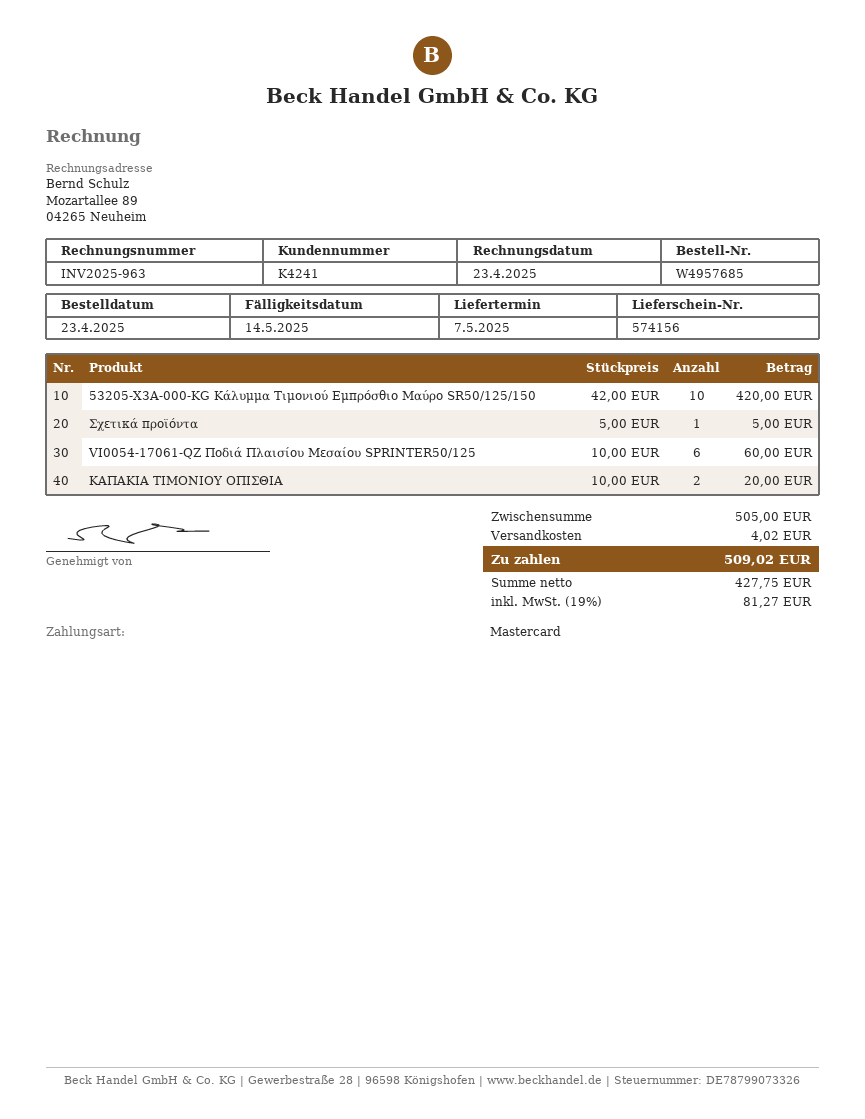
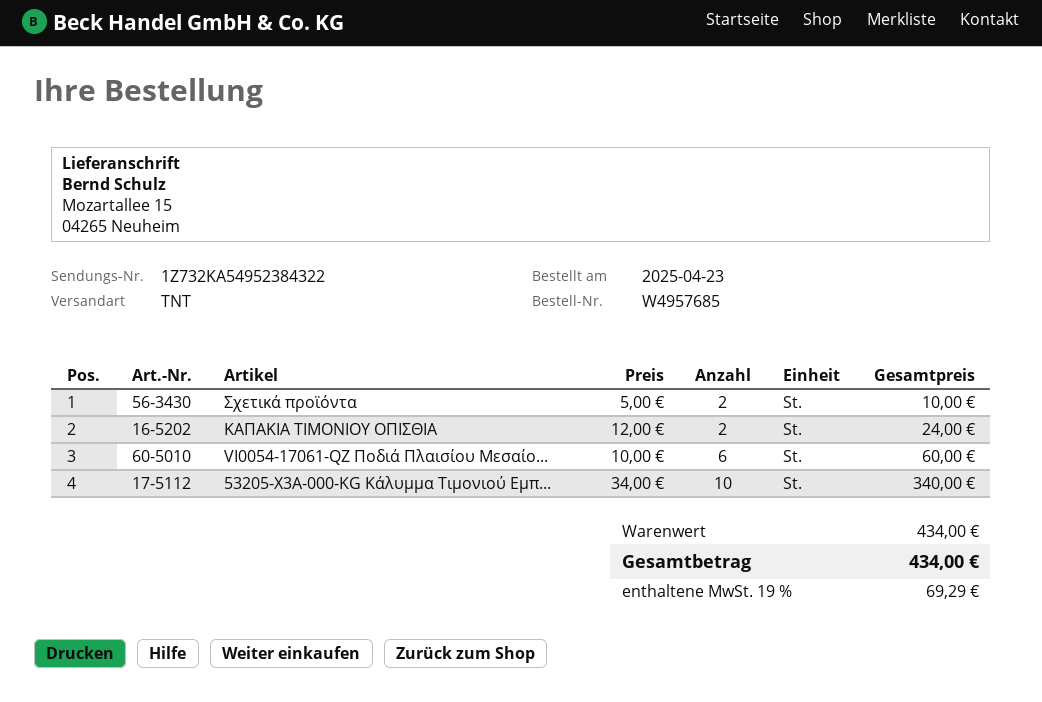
53205-X3A-000-KG Κάλυμμα Τιμονιού Εμπρόσθιο Μαύρο SR50/125/150: 10 x 42.00 = 420.00 -> 10 x 34.00 = 340.00
Σχετικά προϊόντα: 1 x 5.00 = 5.00 -> 2 x 5.00 = 10.00
ΚΑΠΑΚΙΑ ΤΙΜΟΝΙΟΥ ΟΠΙΣΘΙΑ: 2 x 10.00 = 20.00 -> 2 x 12.00 = 24.00
subtotal: 505.00 -> 434.00
shipping: 4.02 -> none
tax: 19% = 81.27 -> 19% = 69.29
total: 509.02 -> 434.00

